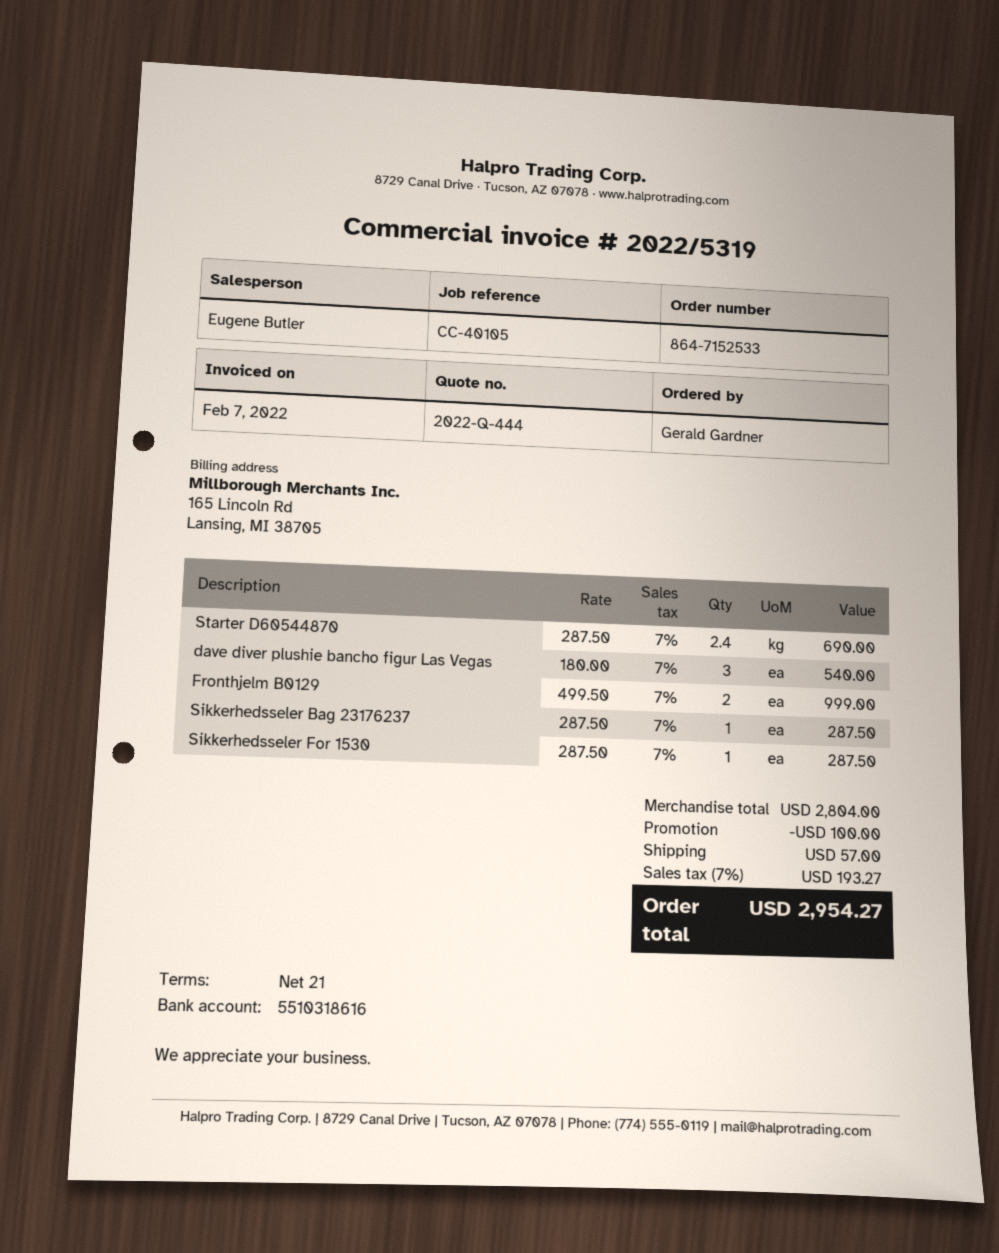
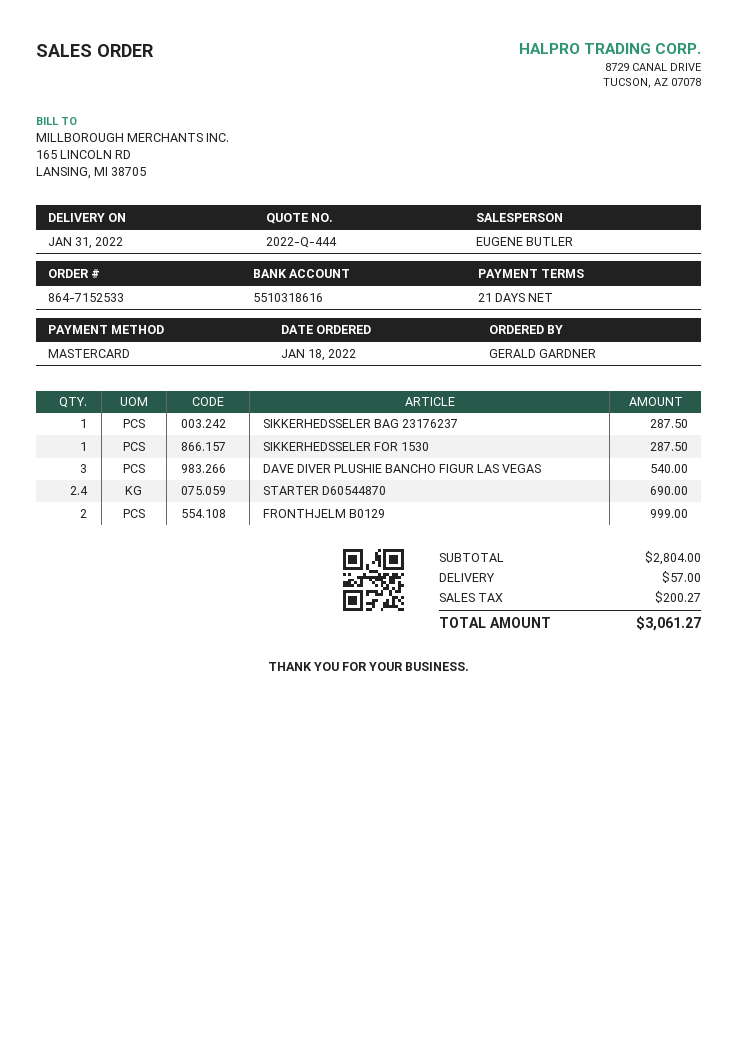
discount: 100.00 -> none
tax: 193.27 -> 200.27
total: 2954.27 -> 3061.27

